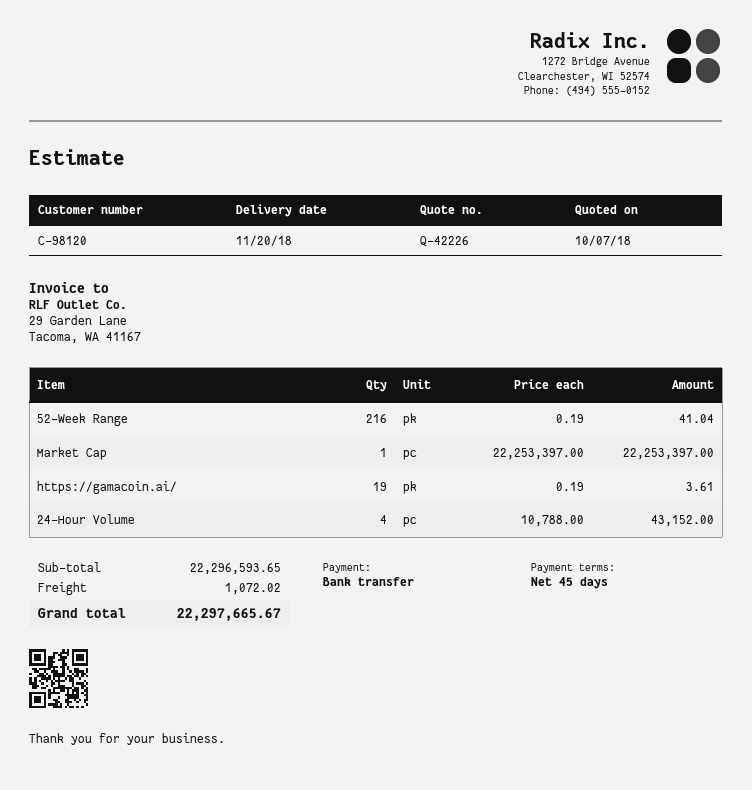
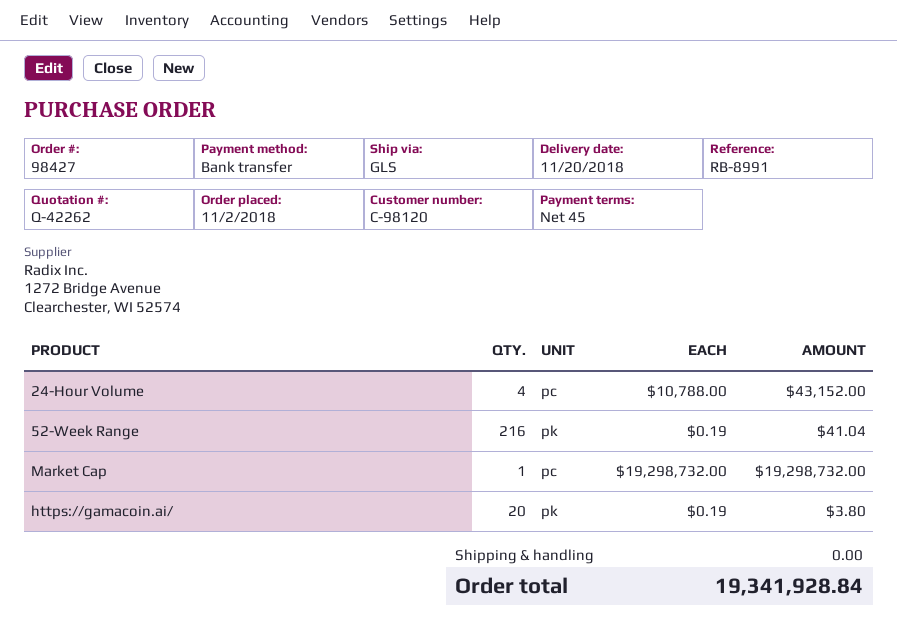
quote number: Q-42226 -> Q-42262
Market Cap: 1 x 22253397.00 = 22253397.00 -> 1 x 19298732.00 = 19298732.00
https://gamacoin.ai/: 19 x 0.19 = 3.61 -> 20 x 0.19 = 3.80
shipping: 1072.02 -> 0.00
total: 22297665.67 -> 19341928.84

